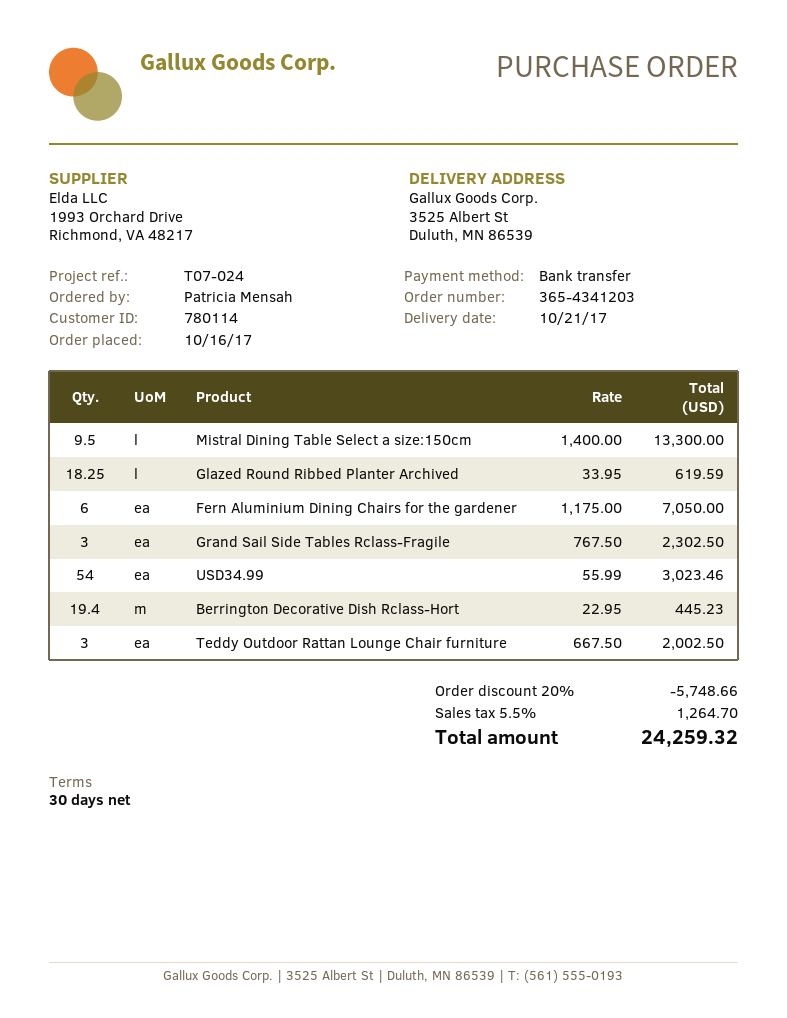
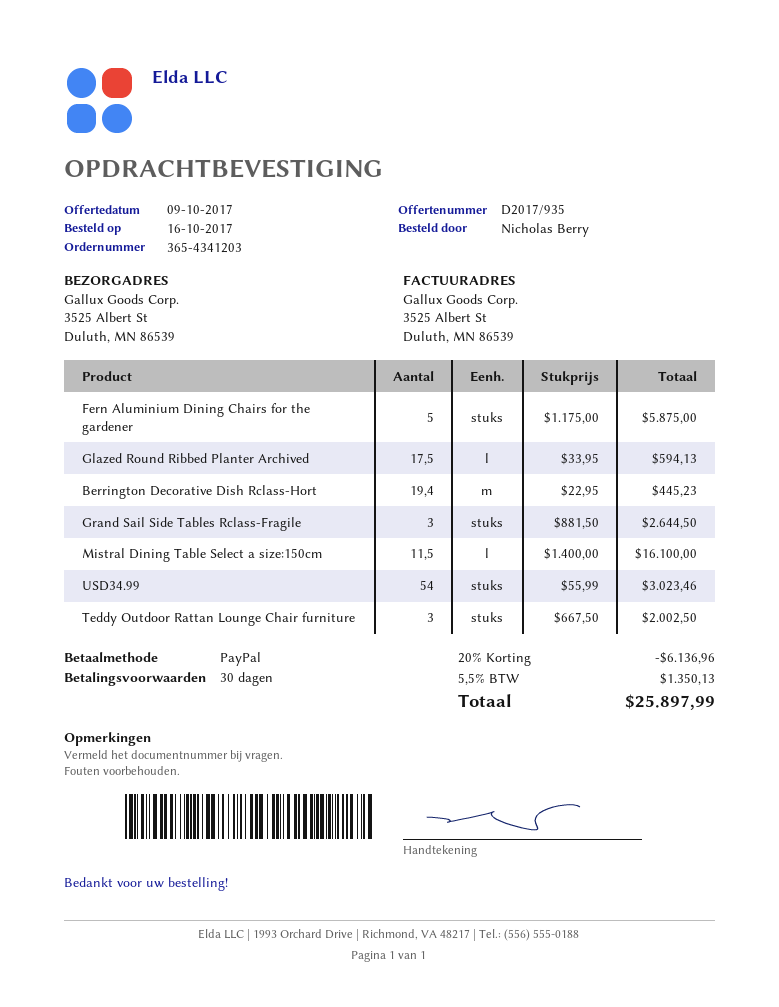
ordered by: Patricia Mensah -> Nicholas Berry
payment method: bank transfer -> PayPal
Mistral Dining Table Select a size:150cm: 9.5 x 1400.00 = 13300.00 -> 11.5 x 1400.00 = 16100.00
Glazed Round Ribbed Planter Archived: 18.25 x 33.95 = 619.59 -> 17.5 x 33.95 = 594.13
Fern Aluminium Dining Chairs for the gardener: 6 x 1175.00 = 7050.00 -> 5 x 1175.00 = 5875.00
Grand Sail Side Tables Rclass-Fragile: 3 x 767.50 = 2302.50 -> 3 x 881.50 = 2644.50
discount: 20% = 5748.66 -> 20% = 6136.96
tax: 5.5% = 1264.70 -> 5.5% = 1350.13
total: 24259.32 -> 25897.99

